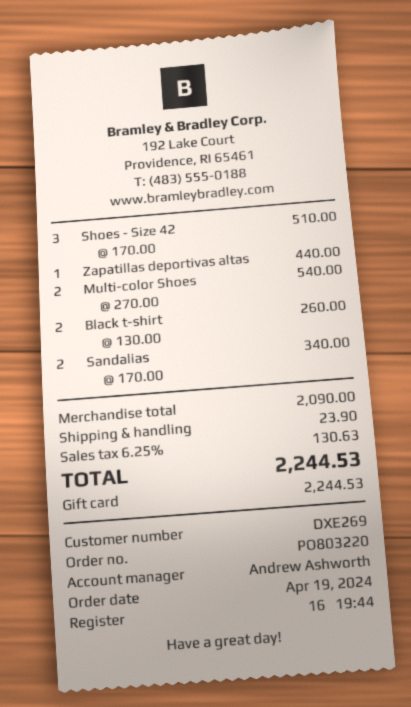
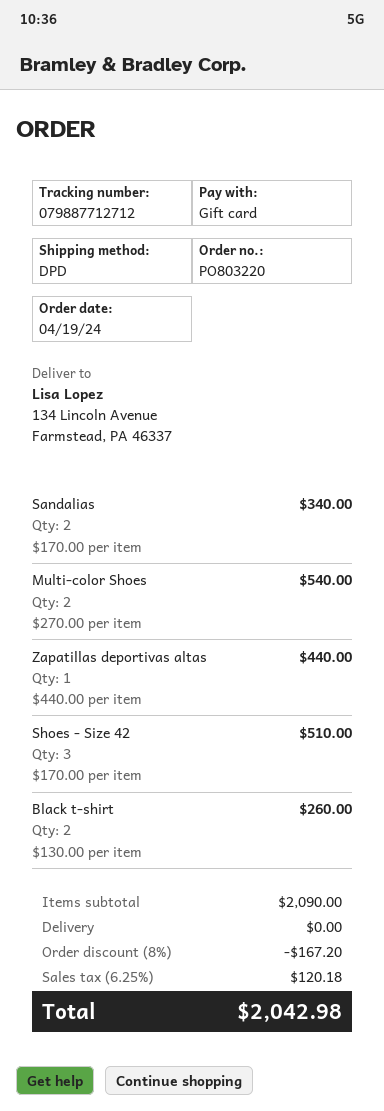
discount: none -> 8% = 167.20
shipping: 23.90 -> 0.00
tax: 6.25% = 130.63 -> 6.25% = 120.18
total: 2244.53 -> 2042.98

